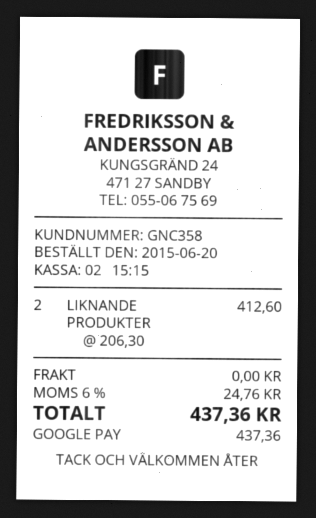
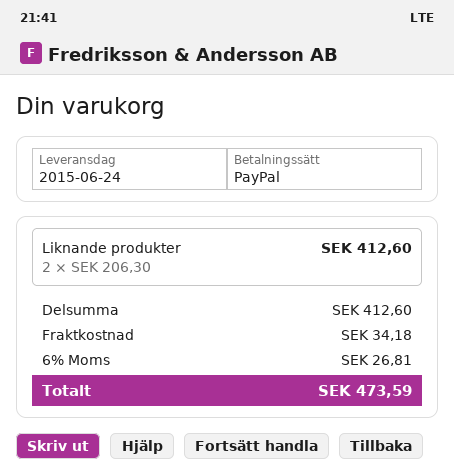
payment method: Google Pay -> PayPal
shipping: 0.00 -> 34.18
tax: 6% = 24.76 -> 6% = 26.81
total: 437.36 -> 473.59

